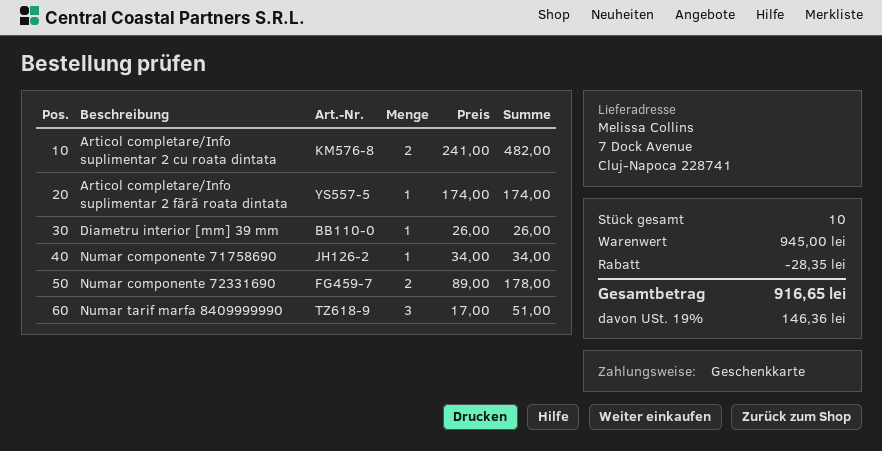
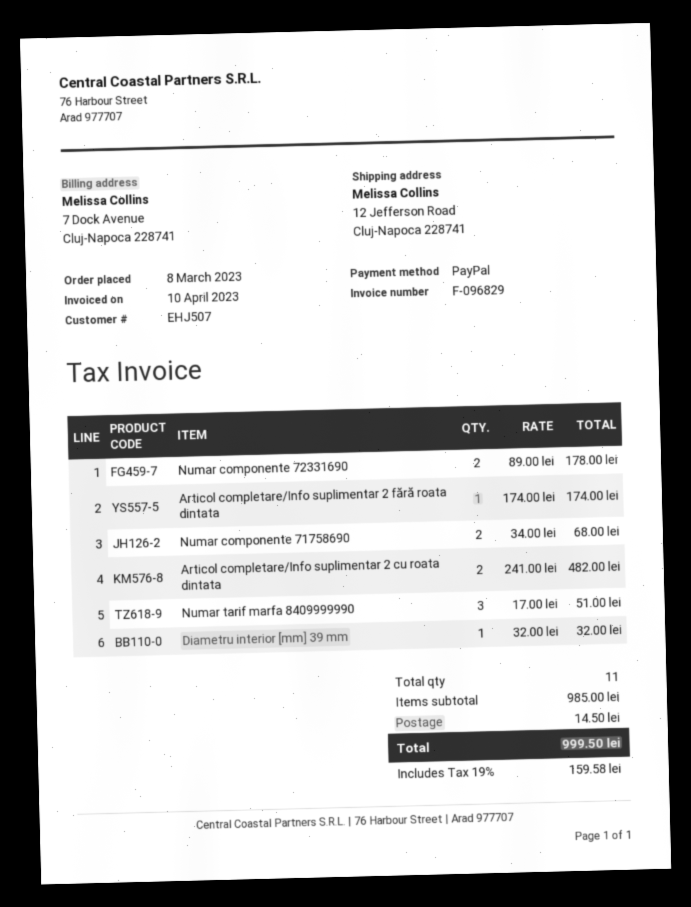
payment method: gift card -> PayPal
ship to: 7 Dock Avenue, Cluj-Napoca 228741 -> 12 Jefferson Road, Cluj-Napoca 228741
Diametru interior [mm] 39 mm: 1 x 26.00 = 26.00 -> 1 x 32.00 = 32.00
Numar componente 71758690: 1 x 34.00 = 34.00 -> 2 x 34.00 = 68.00
total quantity: 10 -> 11
subtotal: 945.00 -> 985.00
discount: 28.35 -> none
shipping: none -> 14.50
tax: 19% = 146.36 -> 19% = 159.58
total: 916.65 -> 999.50

